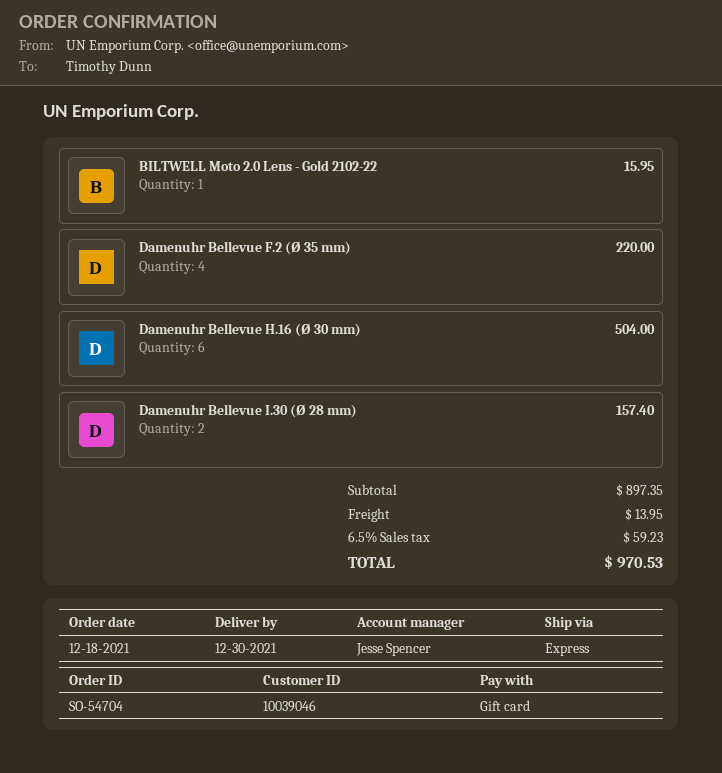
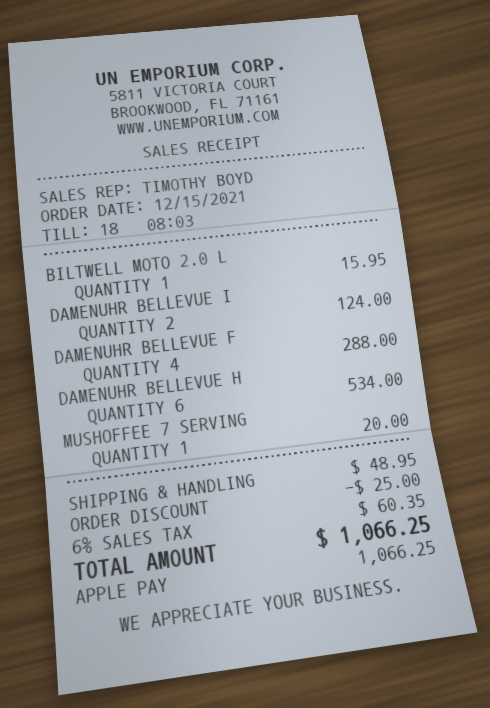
order date: 2021-12-18 -> 2021-12-15
sales rep: Jesse Spencer -> TIMOTHY BOYD
payment method: gift card -> Apple Pay
Damenuhr Bellevue F.2 (Ø 35 mm): 4 for 220.00 -> 4 for 288.00
Damenuhr Bellevue H.16 (Ø 30 mm): 6 for 504.00 -> 6 for 534.00
Damenuhr Bellevue I.30 (Ø 28 mm): 2 for 157.40 -> 2 for 124.00
MUSHOFFEE 7 SERVING: none -> 1 for 20.00
discount: none -> 25.00
shipping: 13.95 -> 48.95
tax: 6.5% = 59.23 -> 6% = 60.35
total: 970.53 -> 1066.25

